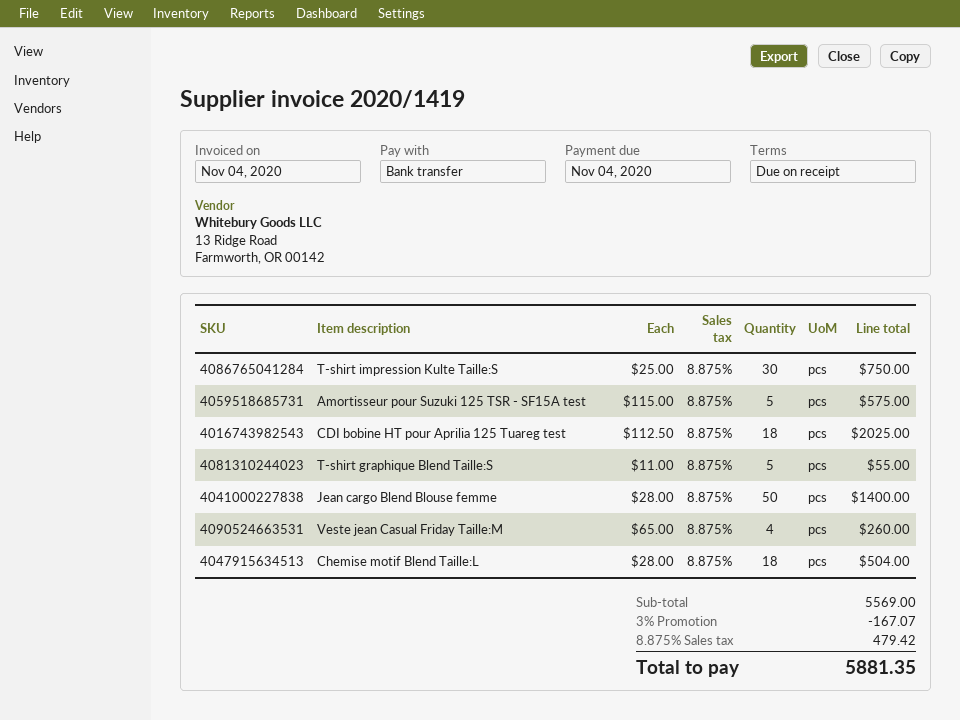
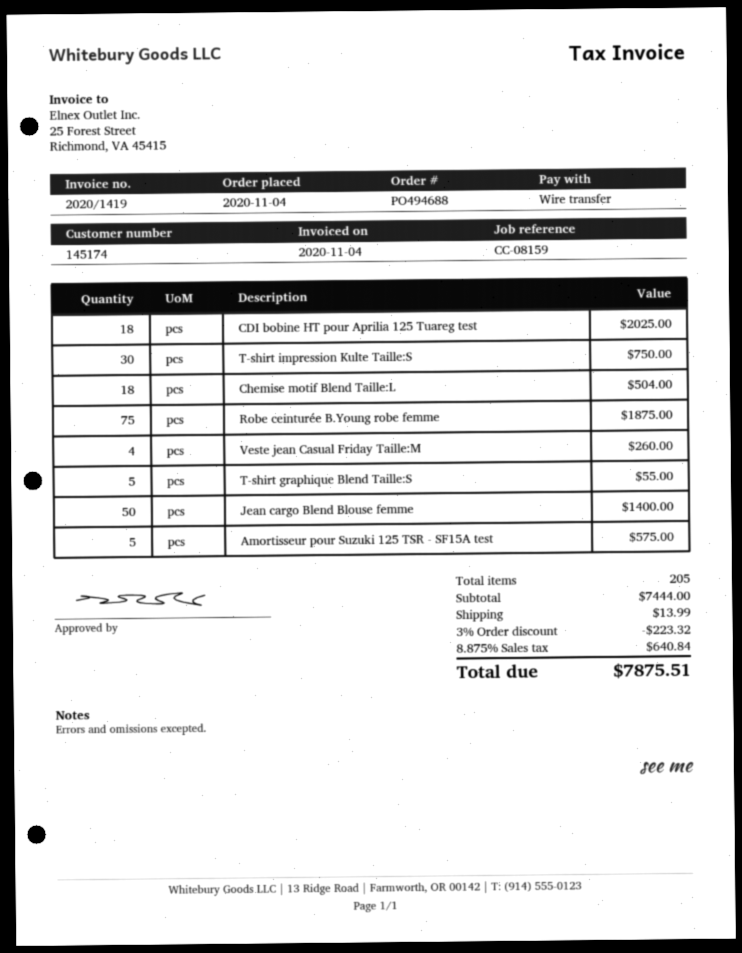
Robe ceinturée B.Young robe femme: none -> 75 for 1875.00
subtotal: 5569.00 -> 7444.00
discount: 3% = 167.07 -> 3% = 223.32
shipping: none -> 13.99
tax: 8.875% = 479.42 -> 8.875% = 640.84
total: 5881.35 -> 7875.51

